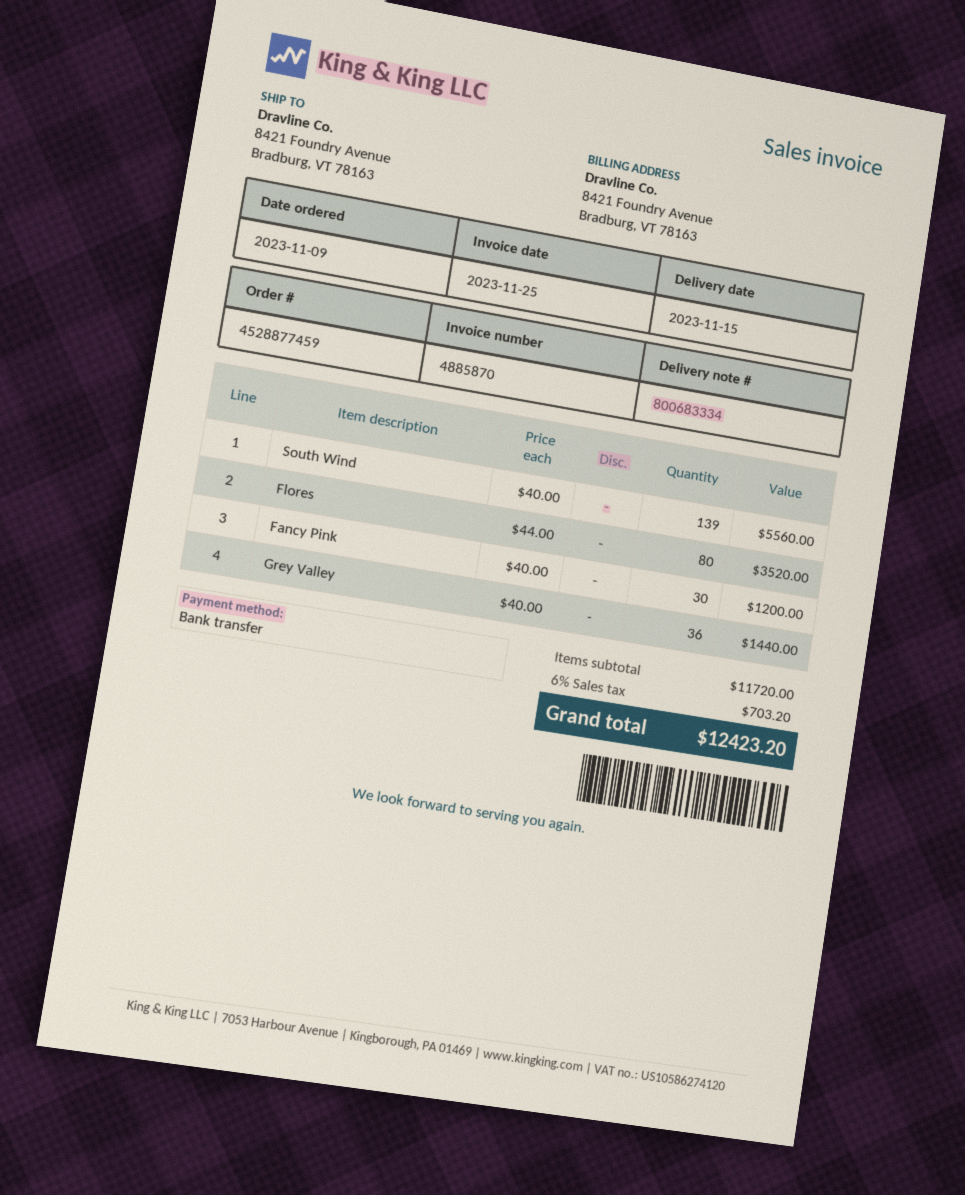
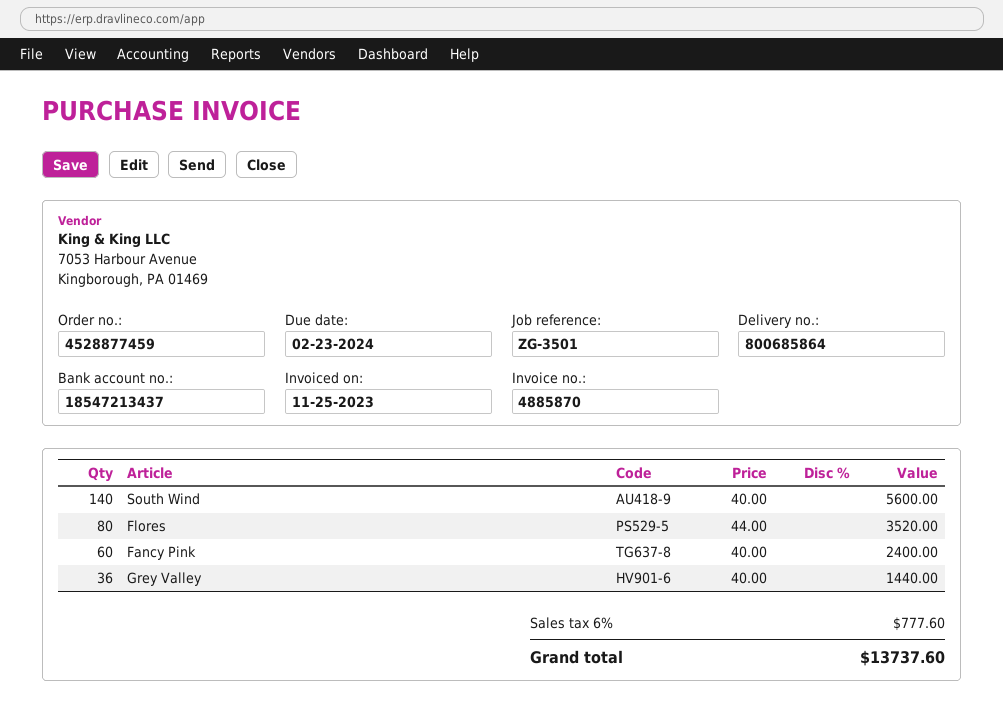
delivery note number: 800683334 -> 800685864
South Wind: 139 x 40.00 = 5560.00 -> 140 x 40.00 = 5600.00
Fancy Pink: 30 x 40.00 = 1200.00 -> 60 x 40.00 = 2400.00
tax: 6% = 703.20 -> 6% = 777.60
total: 12423.20 -> 13737.60

